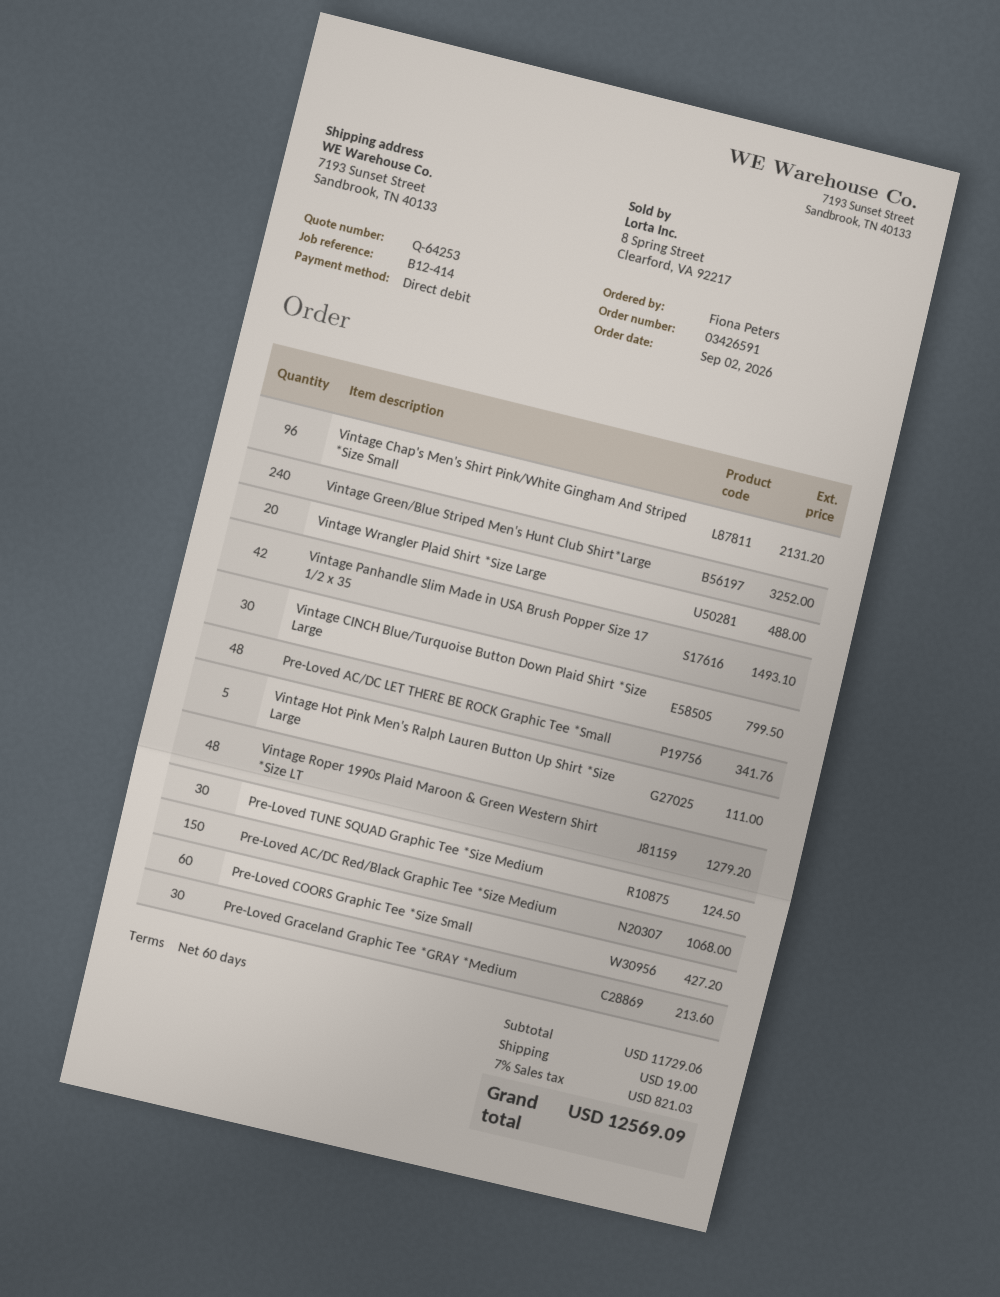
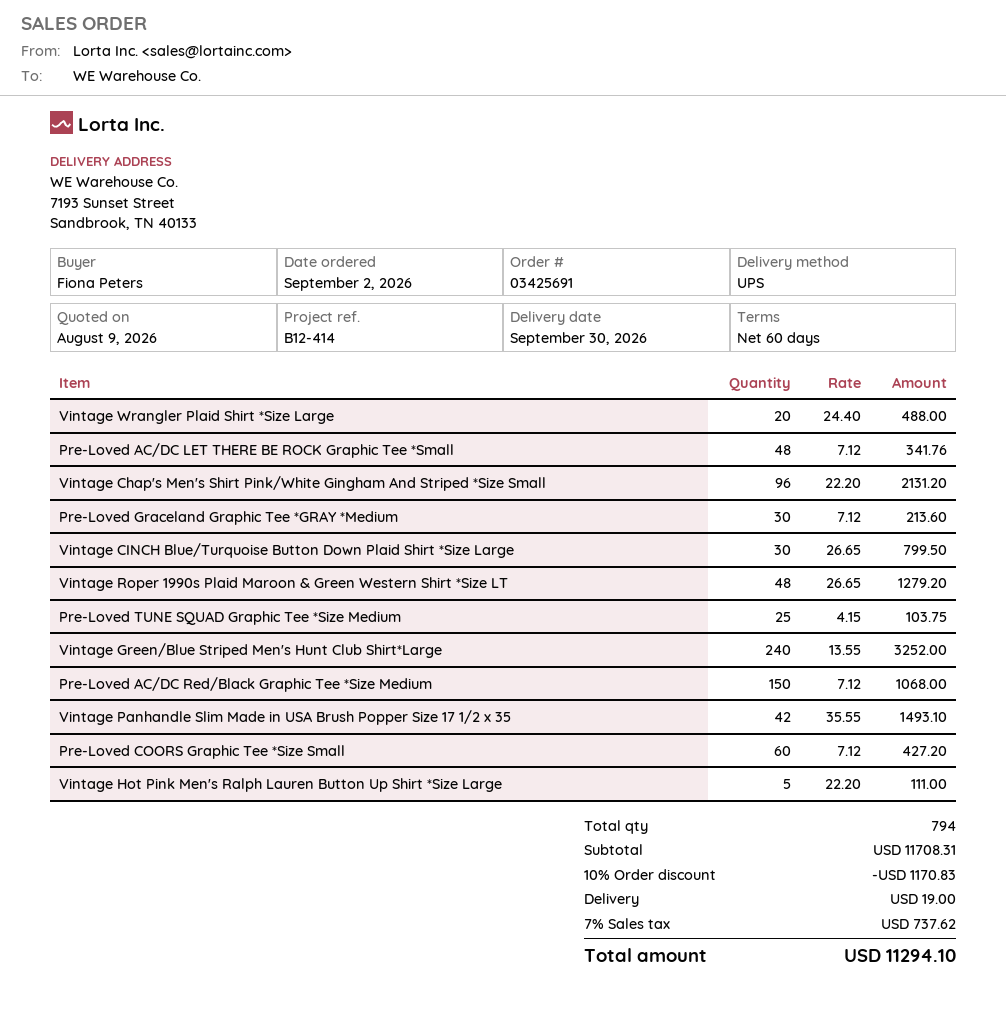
order number: 03426591 -> 03425691
Pre-Loved TUNE SQUAD Graphic Tee *Size Medium: 30 for 124.50 -> 25 for 103.75
subtotal: 11729.06 -> 11708.31
discount: none -> 10% = 1170.83
tax: 7% = 821.03 -> 7% = 737.62
total: 12569.09 -> 11294.10

